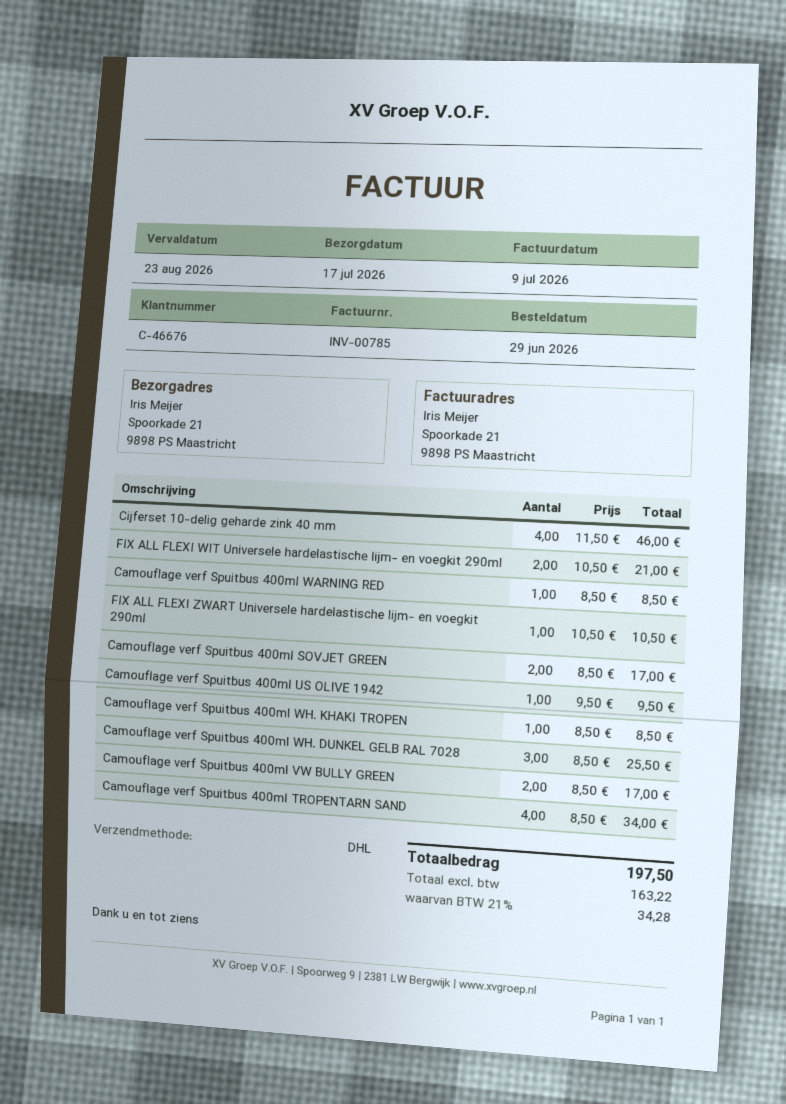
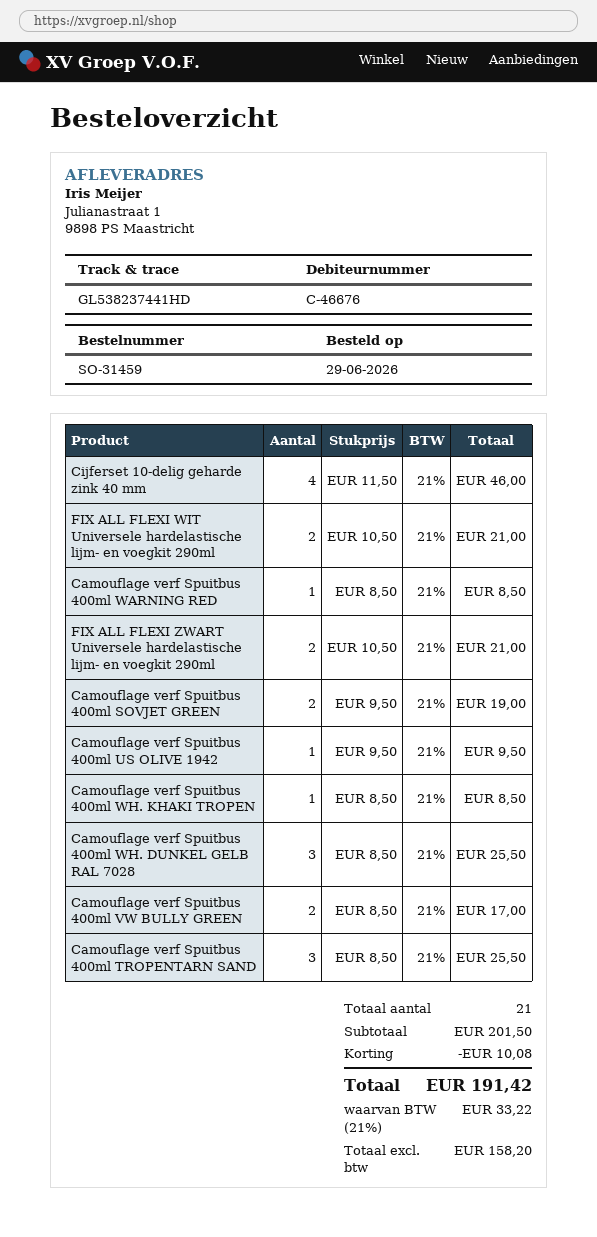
ship to: Spoorkade 21, 9898 PS Maastricht -> Julianastraat 1, 9898 PS Maastricht
FIX ALL FLEXI ZWART Universele hardelastische lijm- en voegkit 290ml: 1 x 10.50 = 10.50 -> 2 x 10.50 = 21.00
Camouflage verf Spuitbus 400ml SOVJET GREEN: 2 x 8.50 = 17.00 -> 2 x 9.50 = 19.00
Camouflage verf Spuitbus 400ml TROPENTARN SAND: 4 x 8.50 = 34.00 -> 3 x 8.50 = 25.50
discount: none -> 10.08
net: 163.22 -> 158.20
tax: 21% = 34.28 -> 21% = 33.22
total: 197.50 -> 191.42

